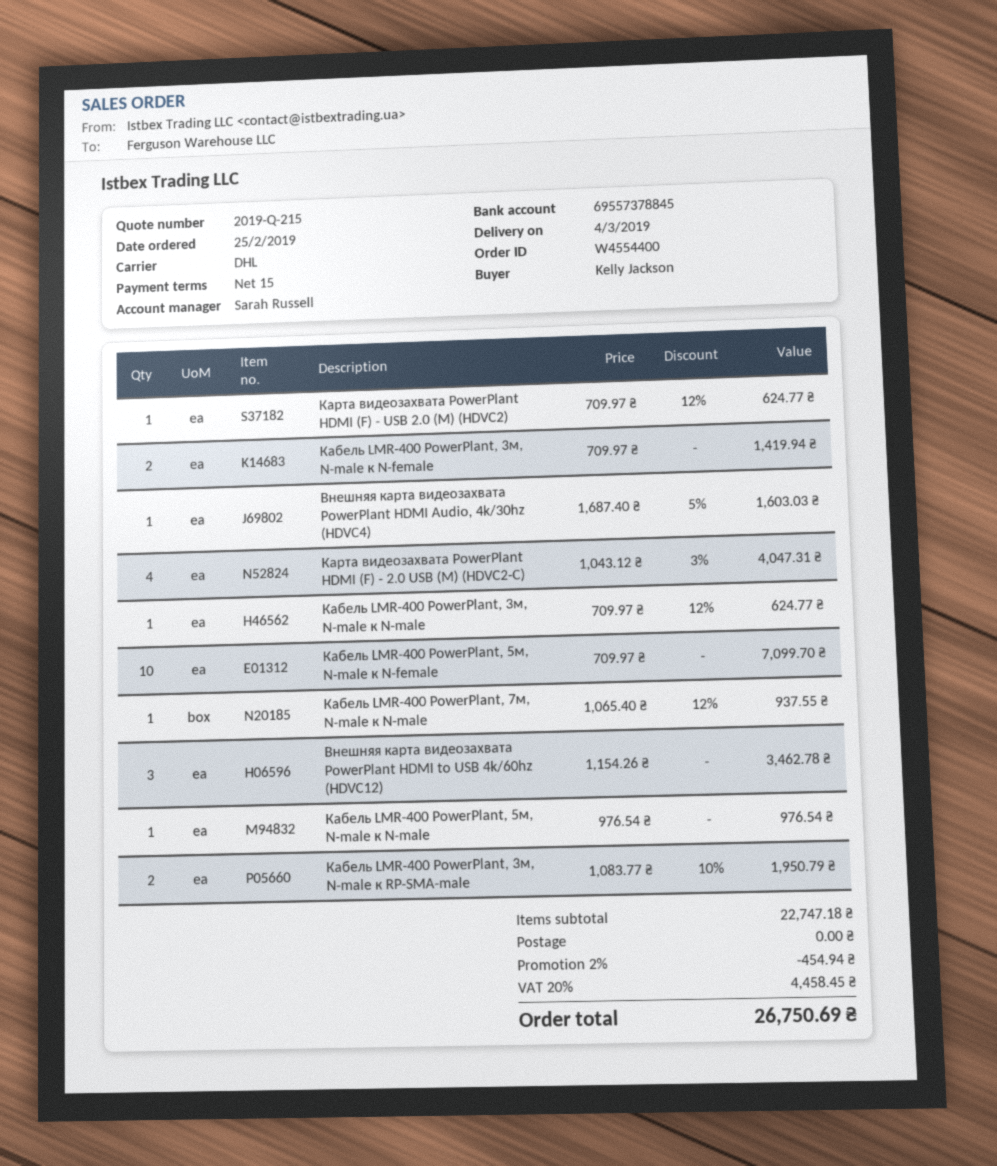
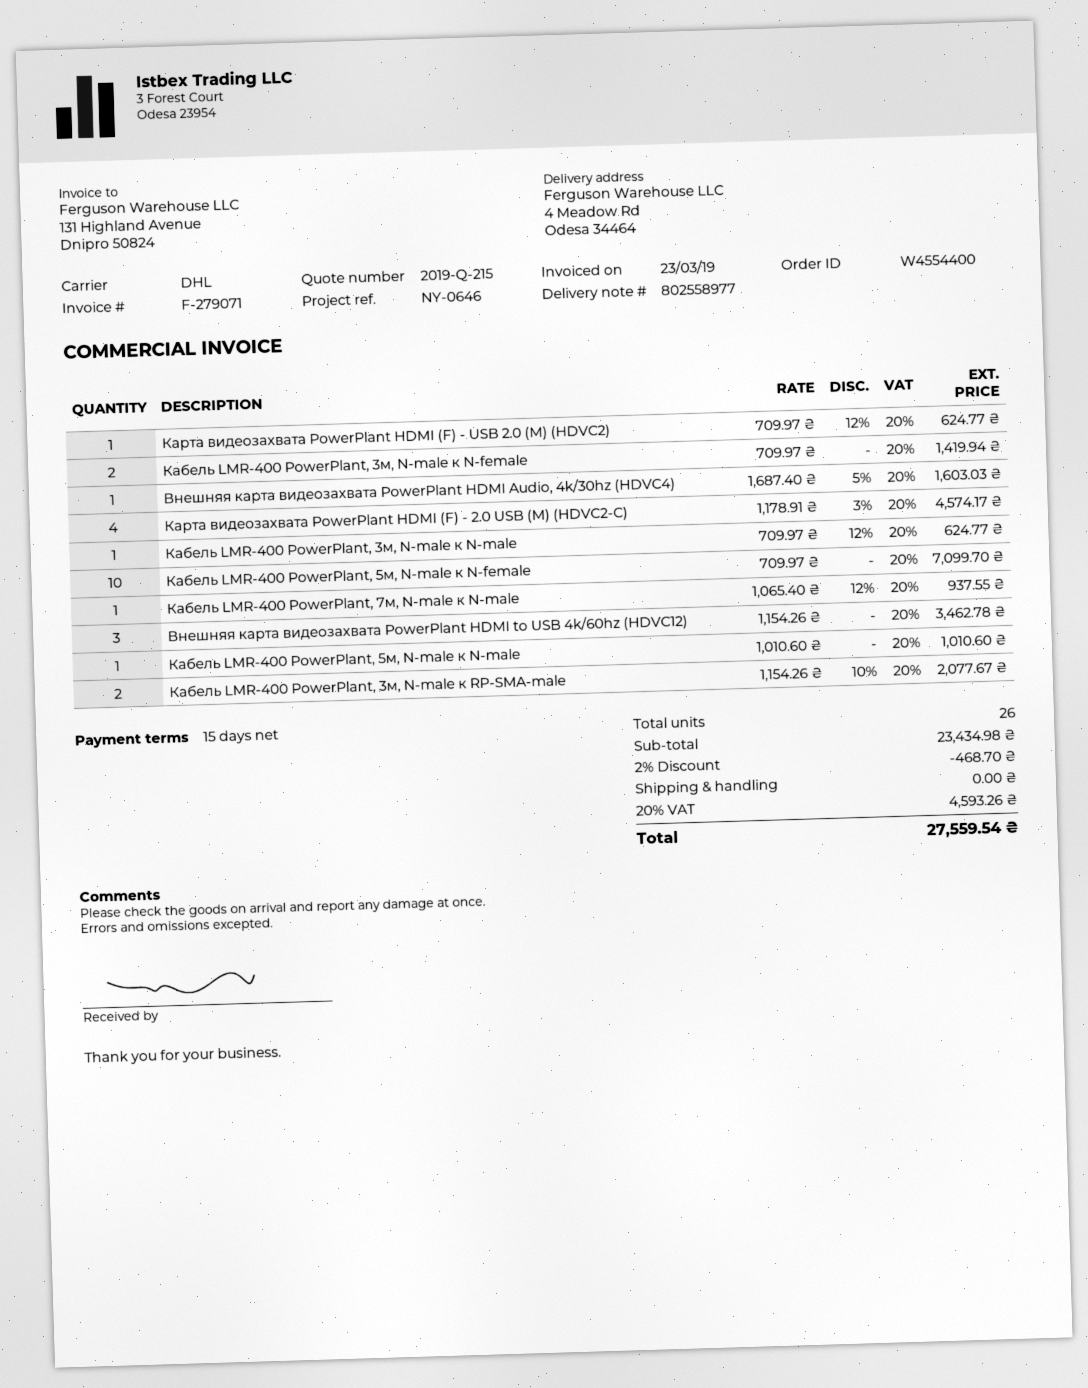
Карта видеозахвата PowerPlant HDMI (F) - 2.0 USB (M) (HDVC2-C): 4 x 1043.12 - 3% = 4047.31 -> 4 x 1178.91 - 3% = 4574.17
Кабель LMR-400 PowerPlant, 5м, N-male к N-male: 1 x 976.54 = 976.54 -> 1 x 1010.60 = 1010.60
Кабель LMR-400 PowerPlant, 3м, N-male к RP-SMA-male: 2 x 1083.77 - 10% = 1950.79 -> 2 x 1154.26 - 10% = 2077.67
subtotal: 22747.18 -> 23434.98
discount: 2% = 454.94 -> 2% = 468.70
tax: 20% = 4458.45 -> 20% = 4593.26
total: 26750.69 -> 27559.54

